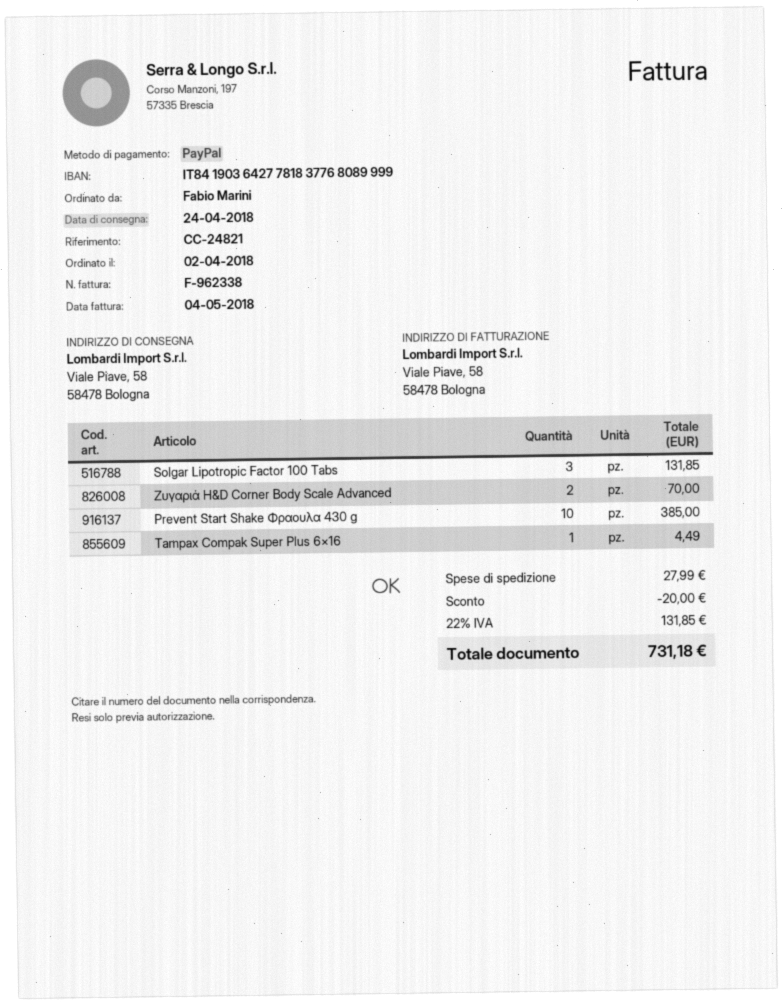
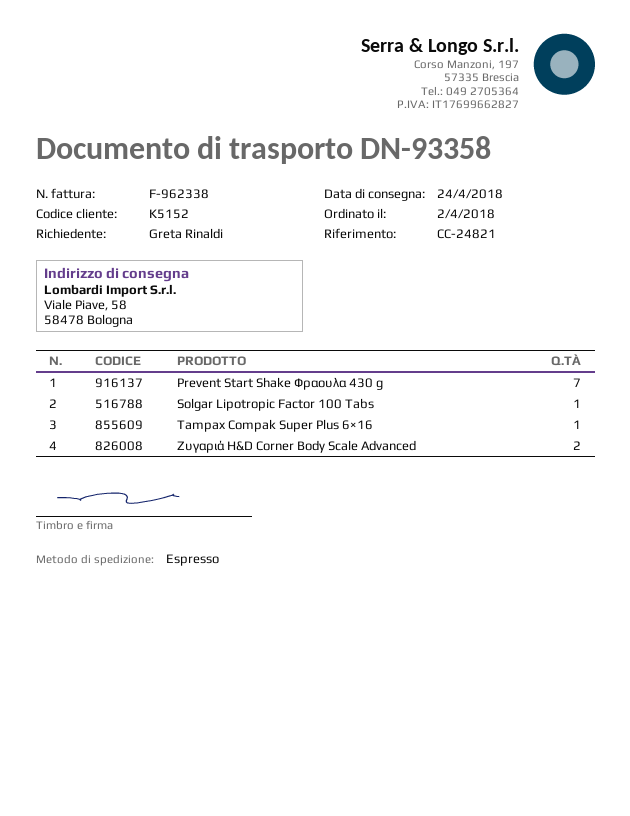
ordered by: Fabio Marini -> Greta Rinaldi
Solgar Lipotropic Factor 100 Tabs: 3 -> 1
Prevent Start Shake Φραουλα 430 g: 10 -> 7

